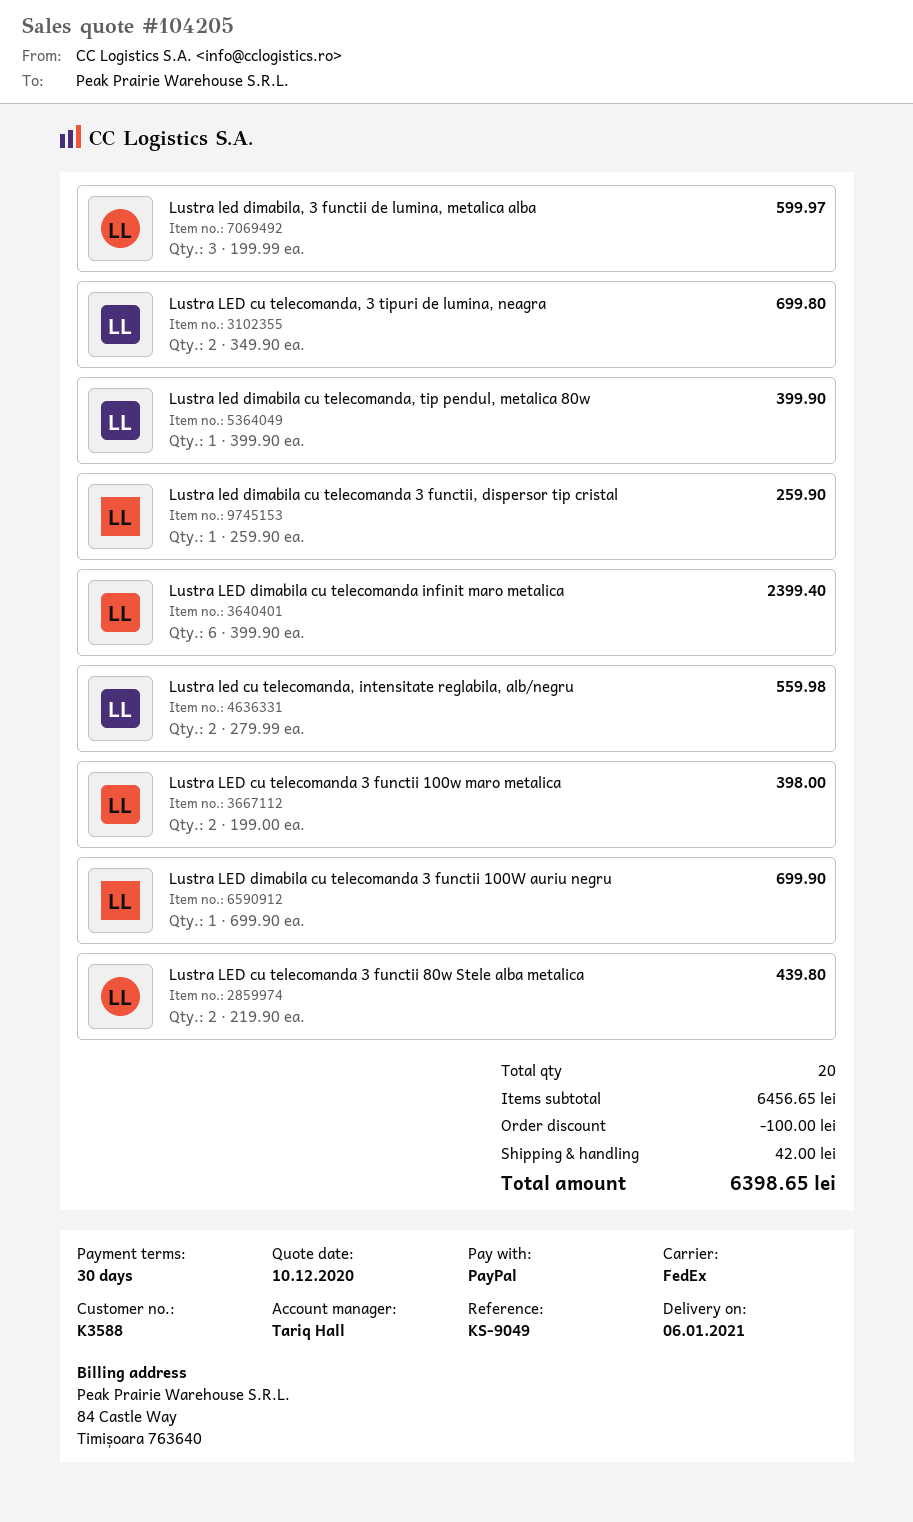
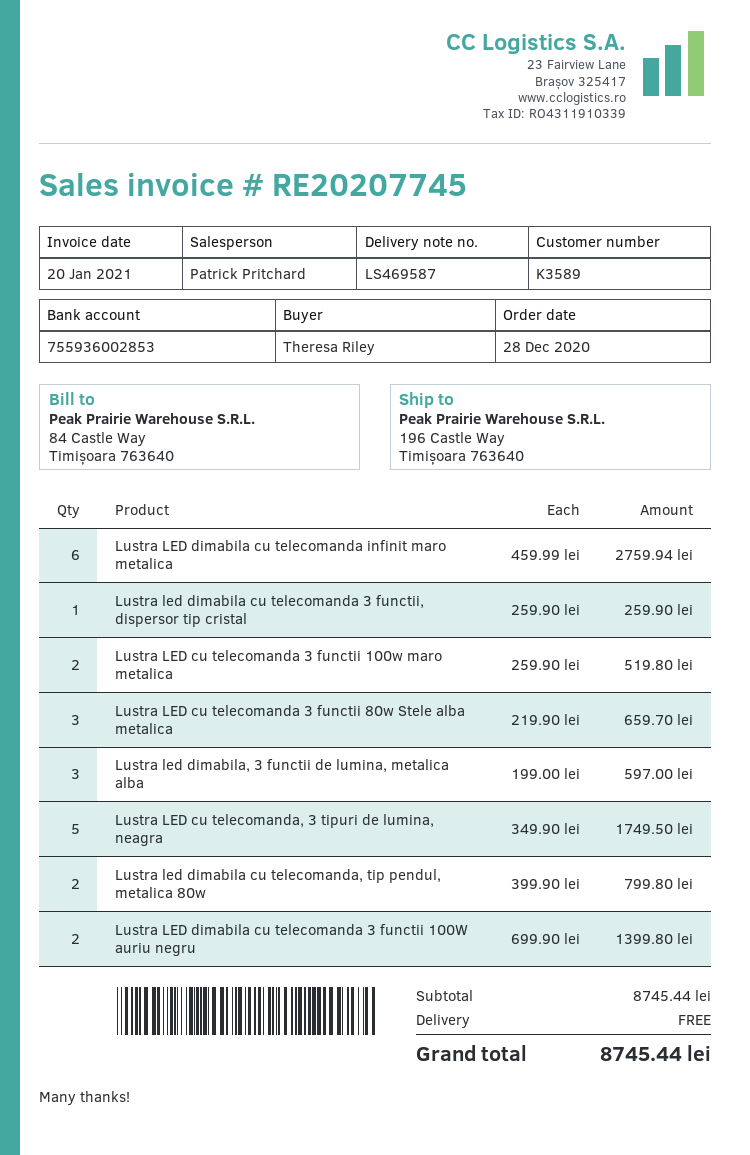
customer number: K3588 -> K3589
sales rep: Tariq Hall -> Patrick Pritchard
Lustra led dimabila, 3 functii de lumina, metalica alba: 3 x 199.99 = 599.97 -> 3 x 199.00 = 597.00
Lustra LED cu telecomanda, 3 tipuri de lumina, neagra: 2 x 349.90 = 699.80 -> 5 x 349.90 = 1749.50
Lustra led dimabila cu telecomanda, tip pendul, metalica 80w: 1 x 399.90 = 399.90 -> 2 x 399.90 = 799.80
Lustra LED dimabila cu telecomanda infinit maro metalica: 6 x 399.90 = 2399.40 -> 6 x 459.99 = 2759.94
Lustra led cu telecomanda, intensitate reglabila, alb/negru: 2 x 279.99 = 559.98 -> none
Lustra LED cu telecomanda 3 functii 100w maro metalica: 2 x 199.00 = 398.00 -> 2 x 259.90 = 519.80
Lustra LED dimabila cu telecomanda 3 functii 100W auriu negru: 1 x 699.90 = 699.90 -> 2 x 699.90 = 1399.80
Lustra LED cu telecomanda 3 functii 80w Stele alba metalica: 2 x 219.90 = 439.80 -> 3 x 219.90 = 659.70
subtotal: 6456.65 -> 8745.44
discount: 100.00 -> none
shipping: 42.00 -> 0.00
total: 6398.65 -> 8745.44

